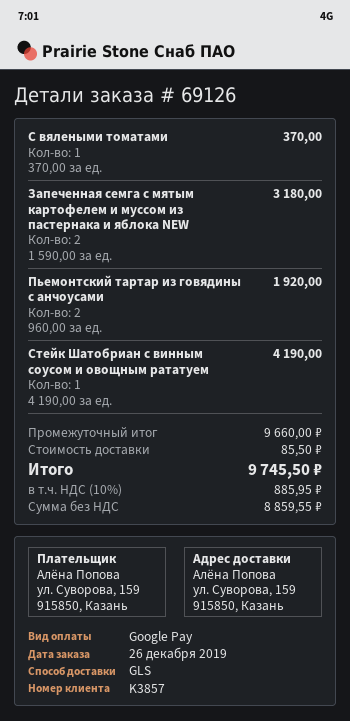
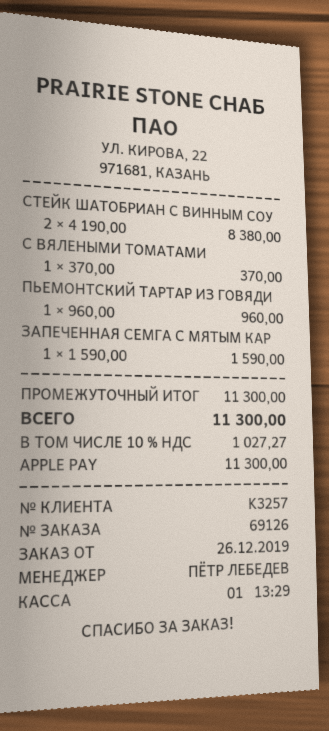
customer number: K3857 -> K3257
payment method: Google Pay -> Apple Pay
Запеченная семга с мятым картофелем и муссом из пастернака и яблока NEW: 2 x 1590.00 = 3180.00 -> 1 x 1590.00 = 1590.00
Пьемонтский тартар из говядины с анчоусами: 2 x 960.00 = 1920.00 -> 1 x 960.00 = 960.00
Стейк Шатобриан с винным соусом и овощным рататуем: 1 x 4190.00 = 4190.00 -> 2 x 4190.00 = 8380.00
subtotal: 9660.00 -> 11300.00
shipping: 85.50 -> none
tax: 10% = 885.95 -> 10% = 1027.27
total: 9745.50 -> 11300.00

